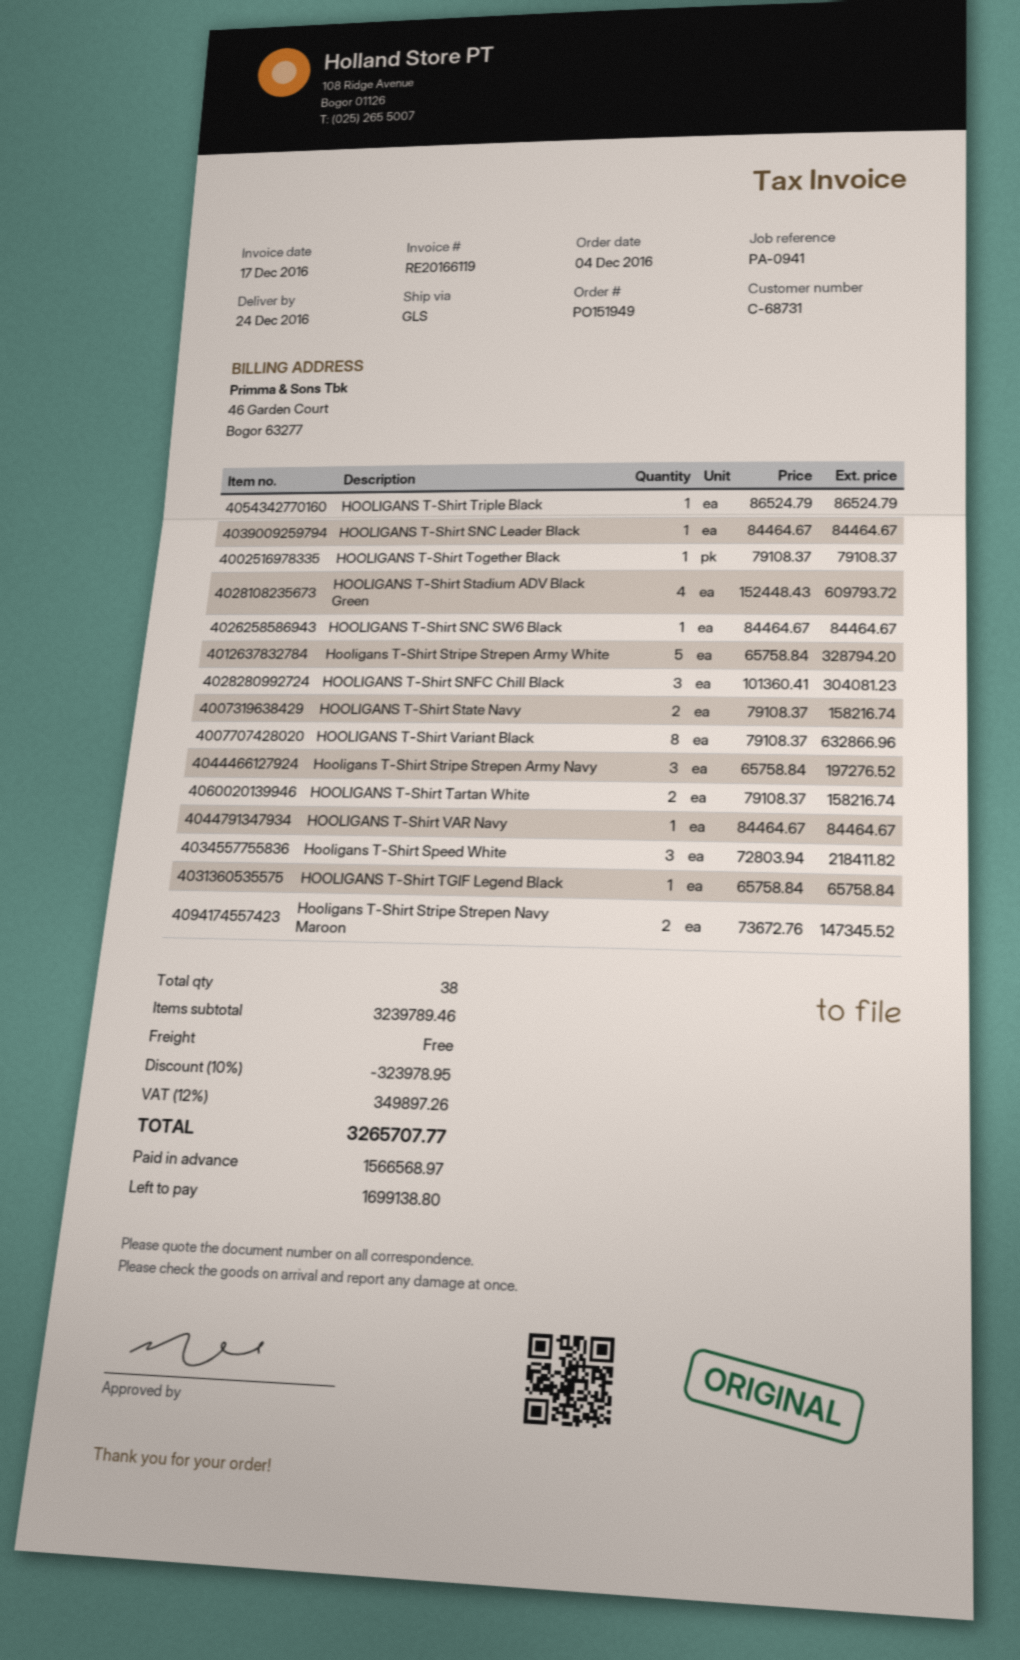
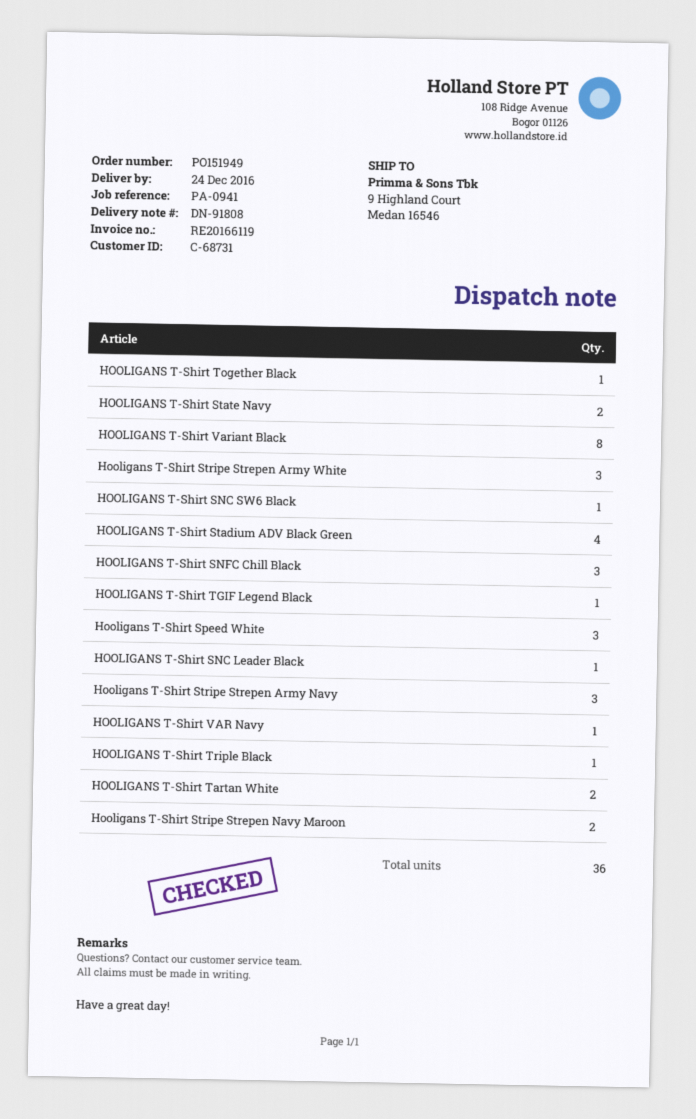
Hooligans T-Shirt Stripe Strepen Army White: 5 -> 3
total quantity: 38 -> 36

